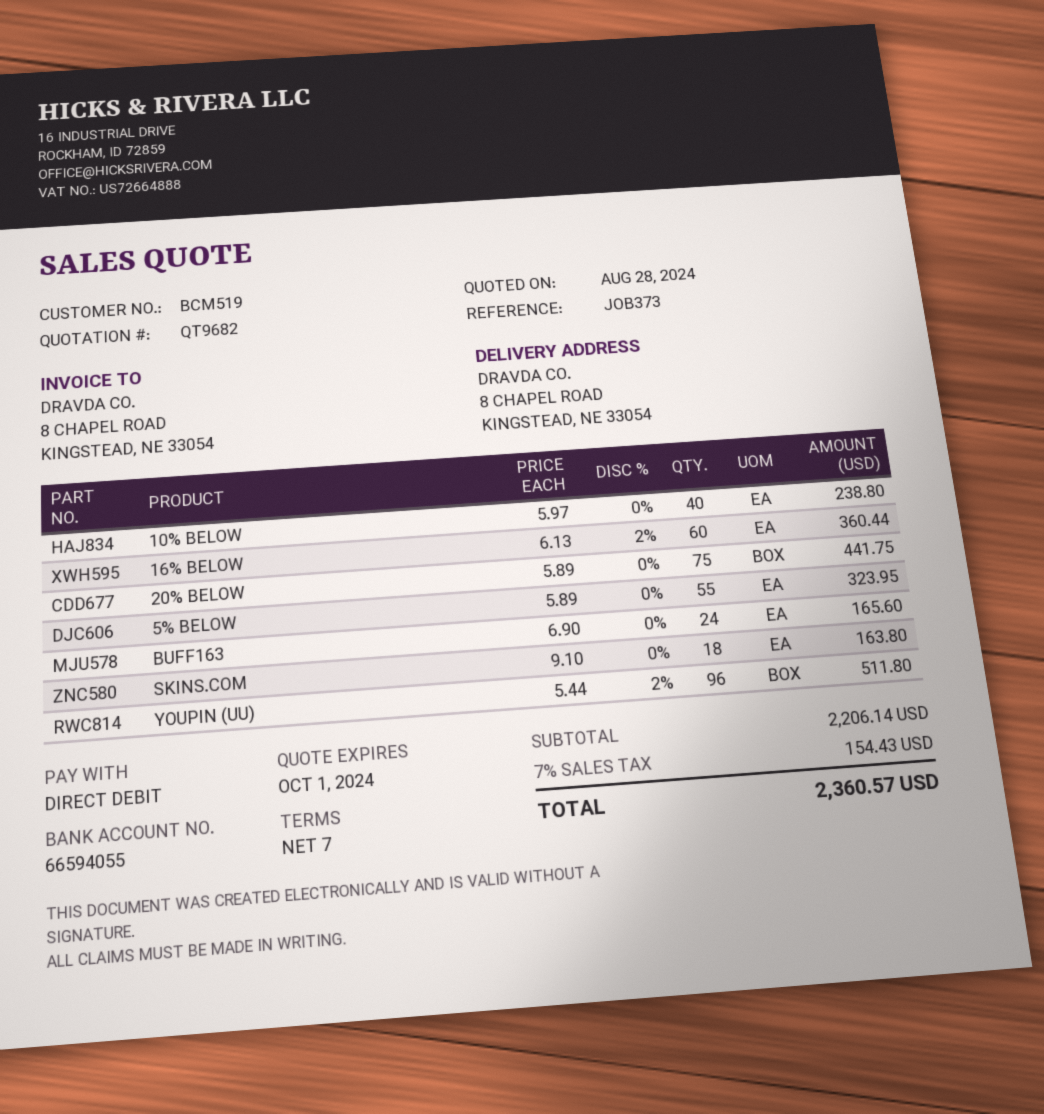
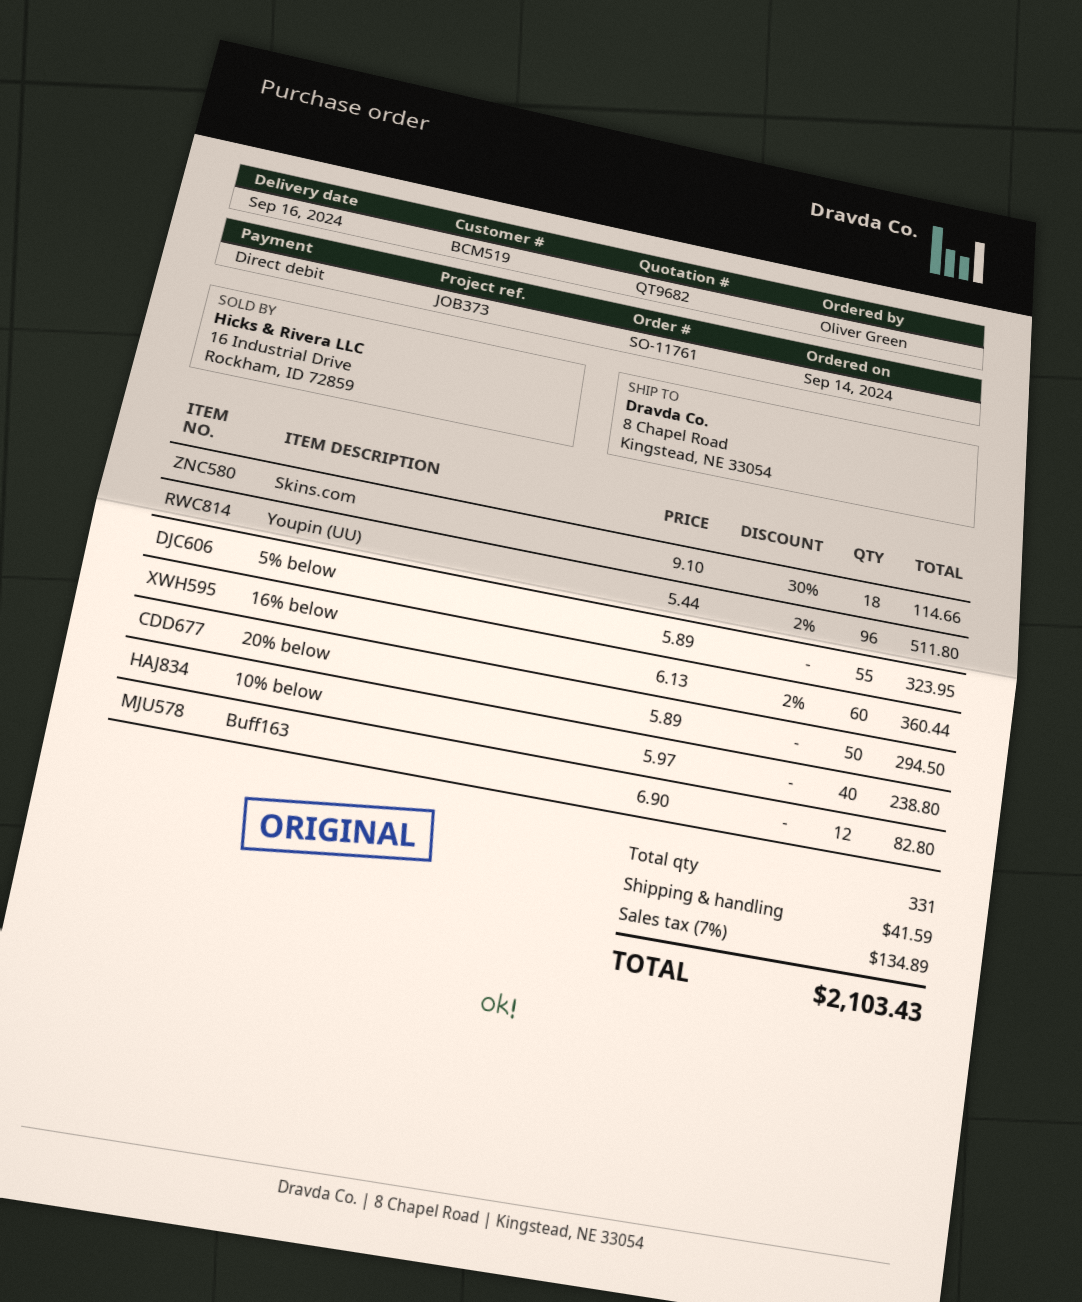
20% BELOW: 75 x 5.89 = 441.75 -> 50 x 5.89 = 294.50
BUFF163: 24 x 6.90 = 165.60 -> 12 x 6.90 = 82.80
SKINS.COM: 18 x 9.10 = 163.80 -> 18 x 9.10 - 30% = 114.66
shipping: none -> 41.59
tax: 7% = 154.43 -> 7% = 134.89
total: 2360.57 -> 2103.43

